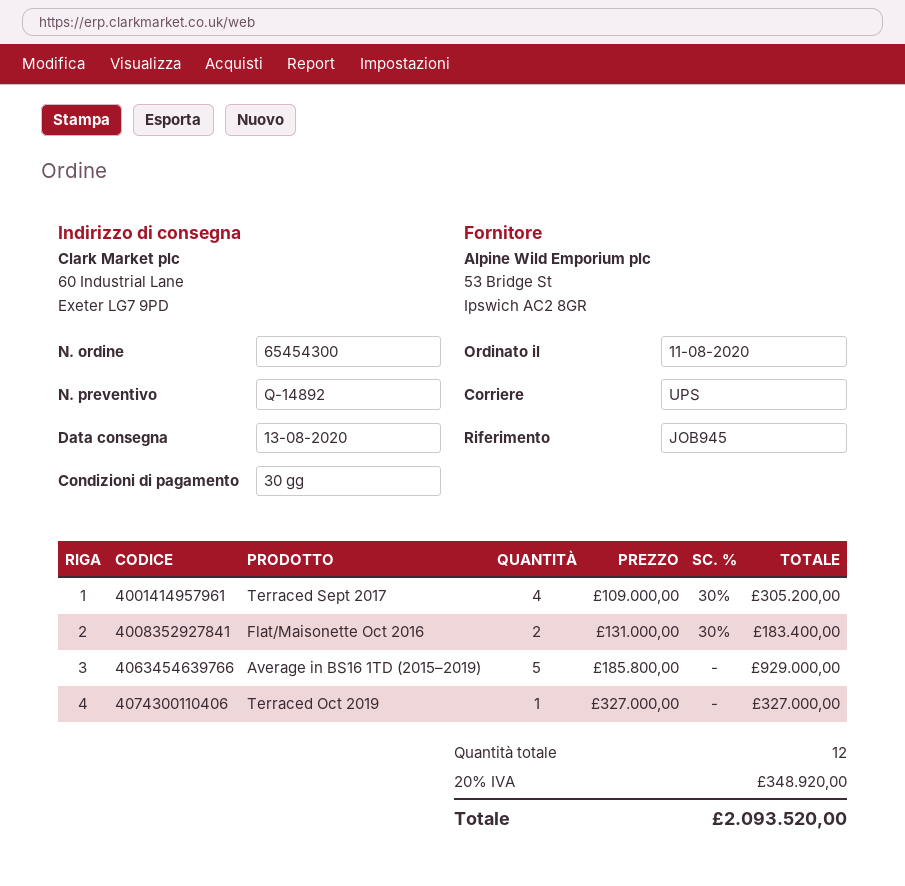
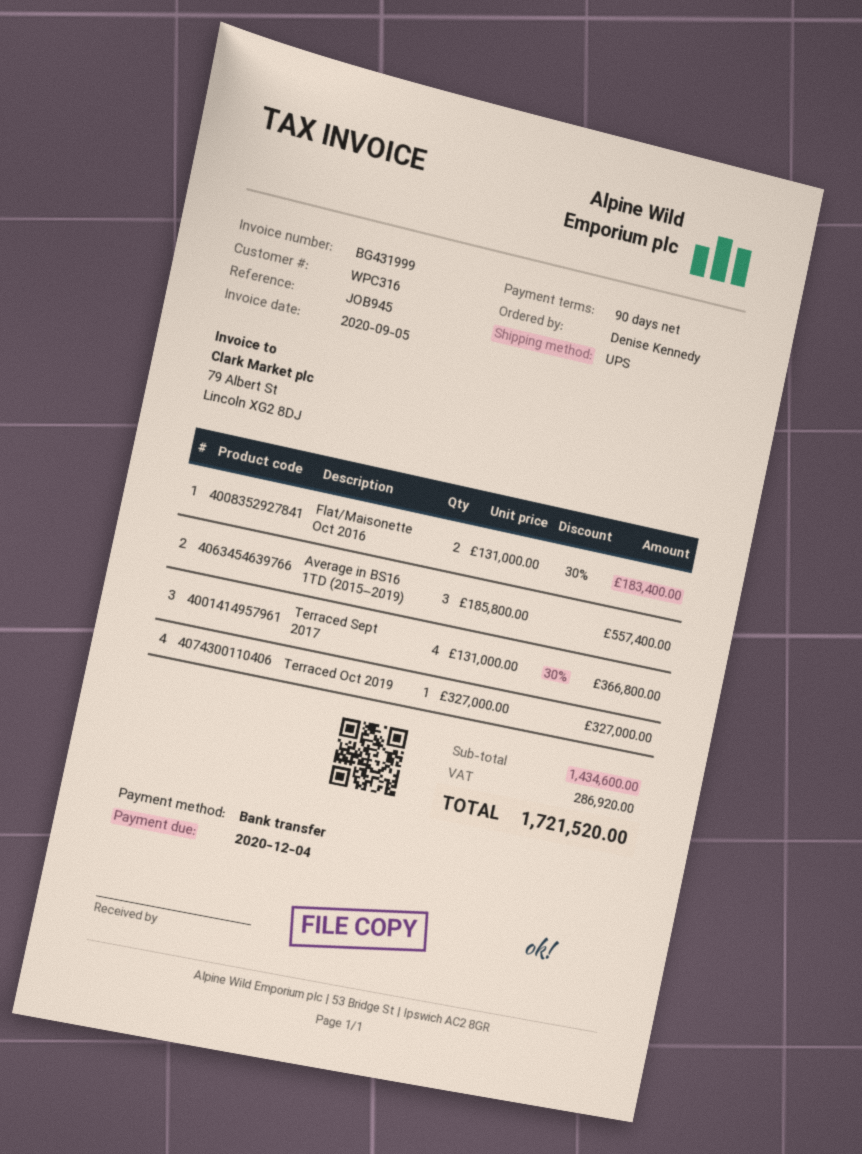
payment terms: 30 days -> 90 days
Terraced Sept 2017: 4 x 109000.00 - 30% = 305200.00 -> 4 x 131000.00 - 30% = 366800.00
Average in BS16 1TD (2015–2019): 5 x 185800.00 = 929000.00 -> 3 x 185800.00 = 557400.00
tax: 348920.00 -> 286920.00
total: 2093520.00 -> 1721520.00

